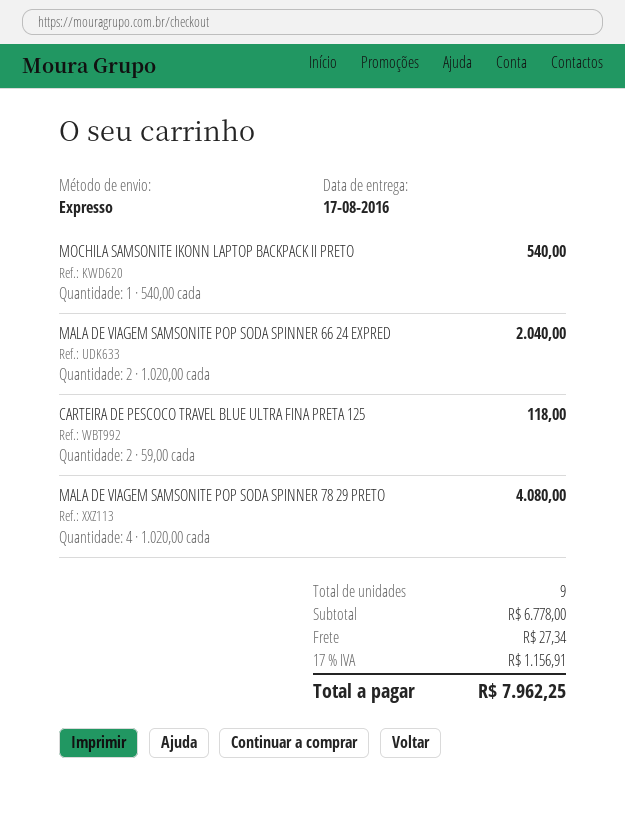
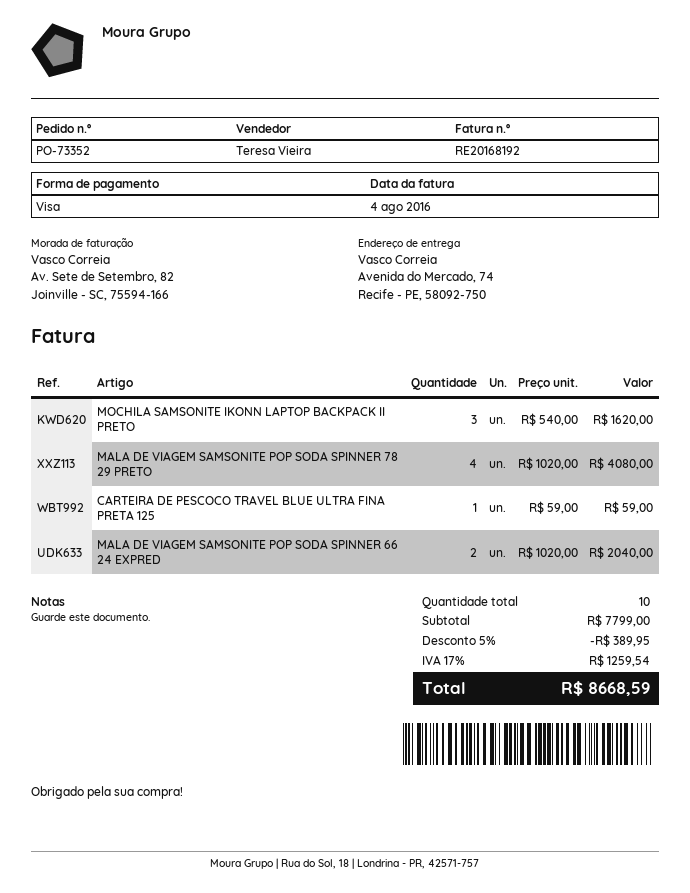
MOCHILA SAMSONITE IKONN LAPTOP BACKPACK II PRETO: 1 x 540.00 = 540.00 -> 3 x 540.00 = 1620.00
CARTEIRA DE PESCOCO TRAVEL BLUE ULTRA FINA PRETA 125: 2 x 59.00 = 118.00 -> 1 x 59.00 = 59.00
total quantity: 9 -> 10
subtotal: 6778.00 -> 7799.00
discount: none -> 5% = 389.95
shipping: 27.34 -> none
tax: 17% = 1156.91 -> 17% = 1259.54
total: 7962.25 -> 8668.59

